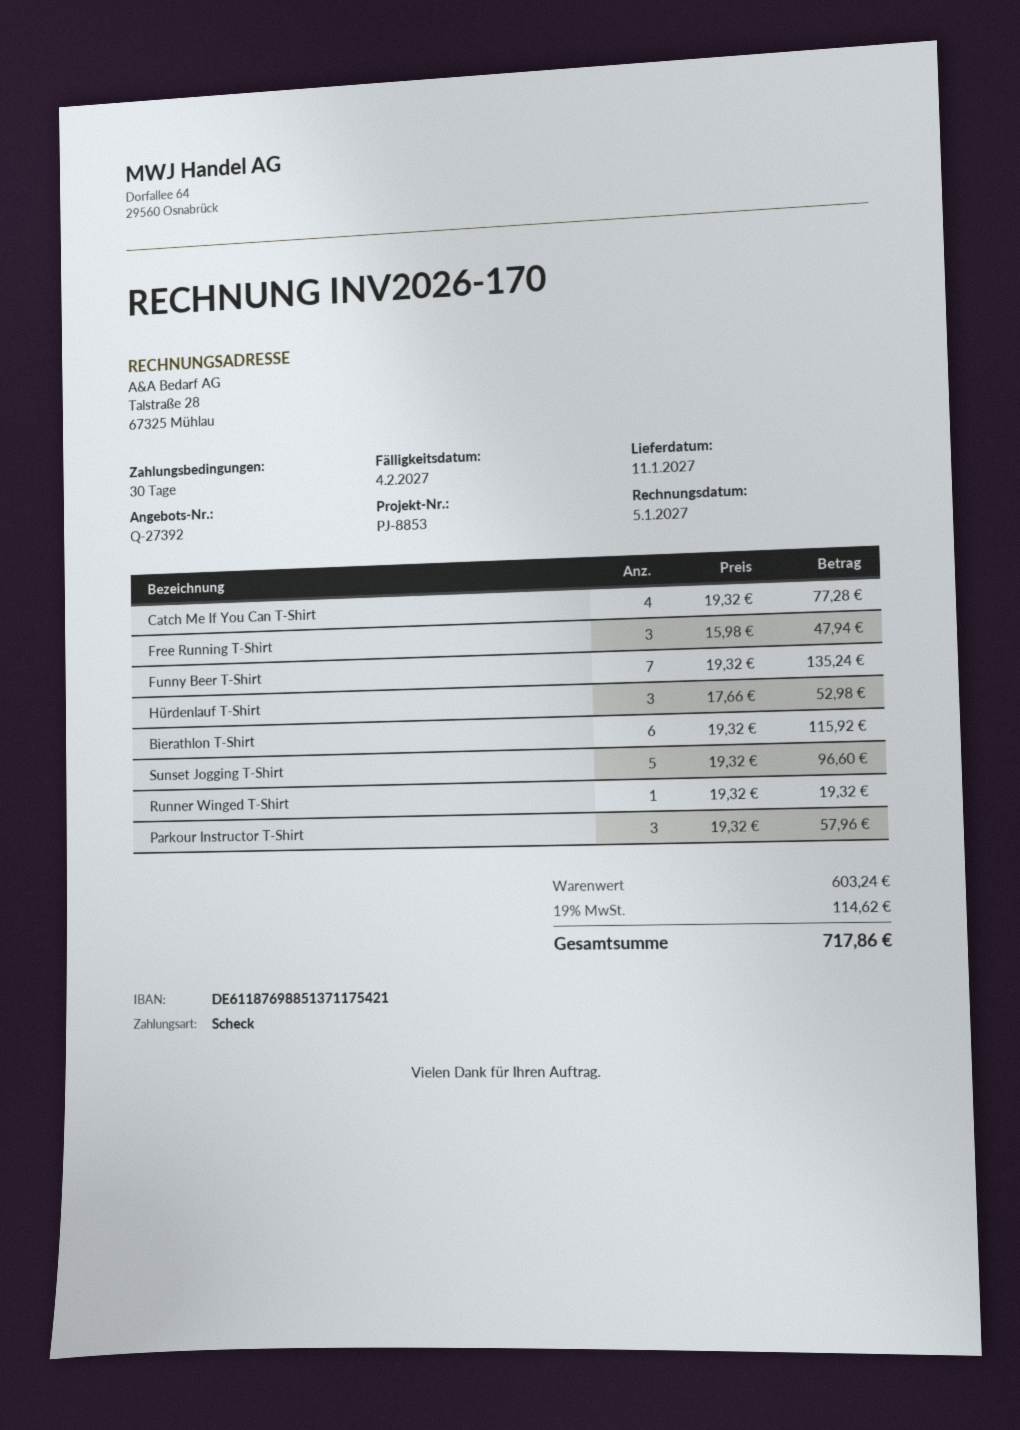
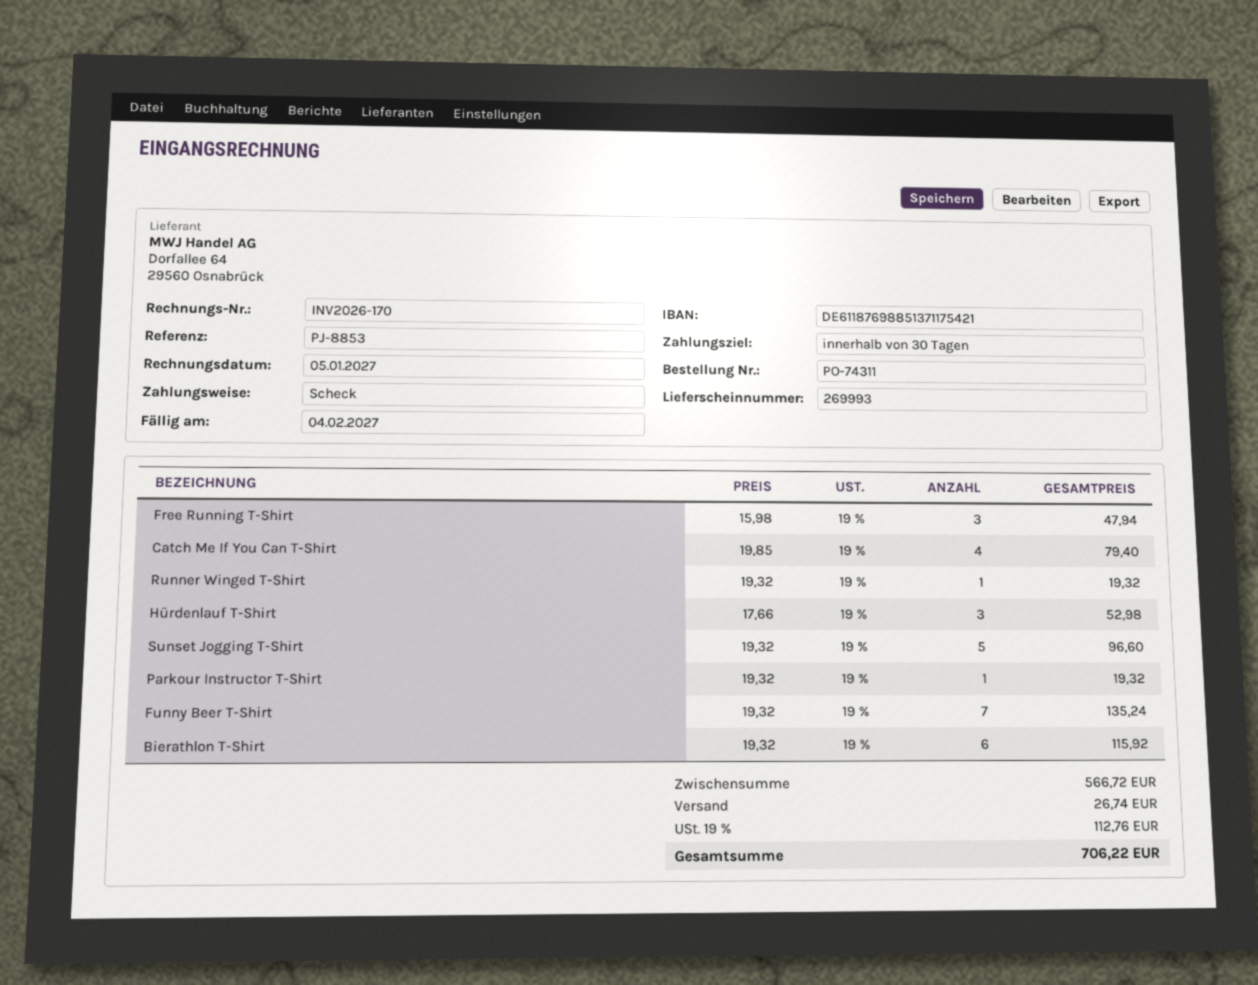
Catch Me If You Can T-Shirt: 4 x 19.32 = 77.28 -> 4 x 19.85 = 79.40
Parkour Instructor T-Shirt: 3 x 19.32 = 57.96 -> 1 x 19.32 = 19.32
subtotal: 603.24 -> 566.72
shipping: none -> 26.74
tax: 19% = 114.62 -> 19% = 112.76
total: 717.86 -> 706.22

